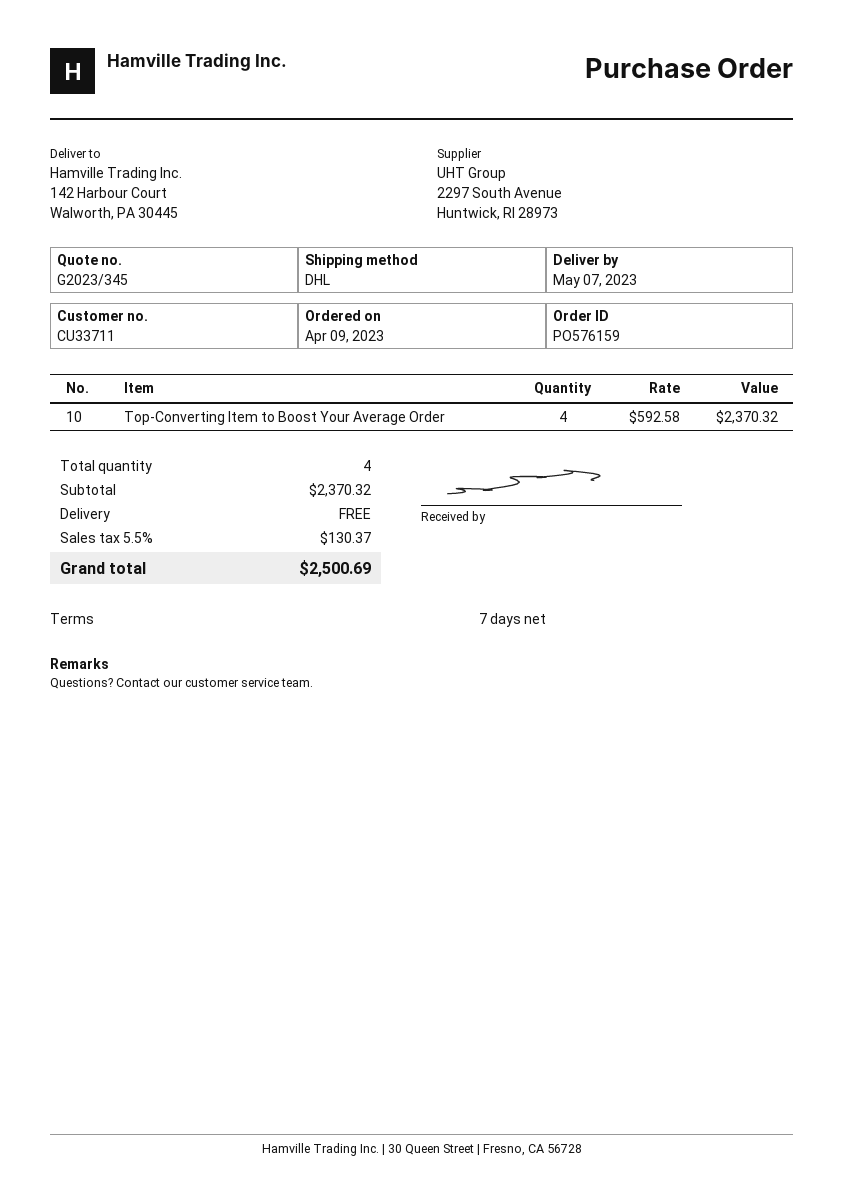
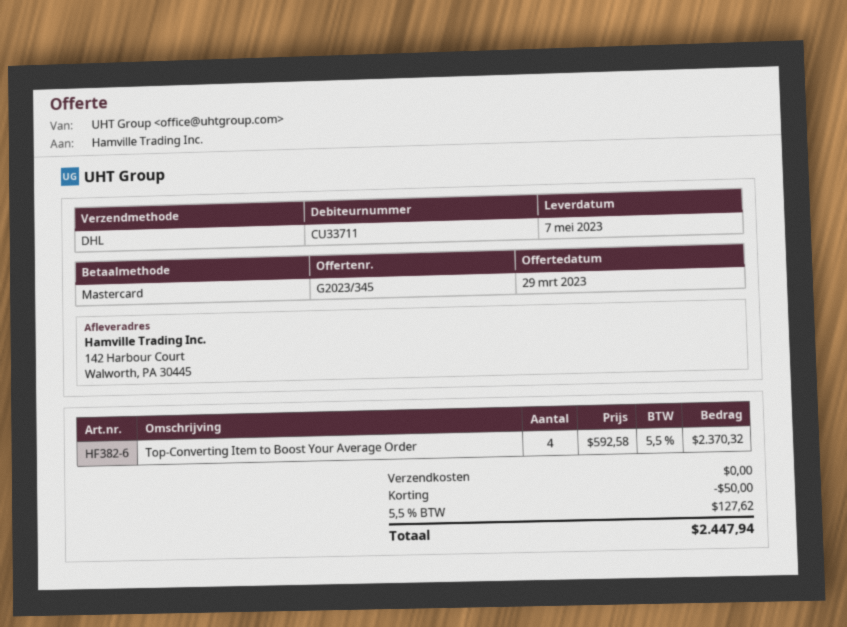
discount: none -> 50.00
tax: 5.5% = 130.37 -> 5.5% = 127.62
total: 2500.69 -> 2447.94

